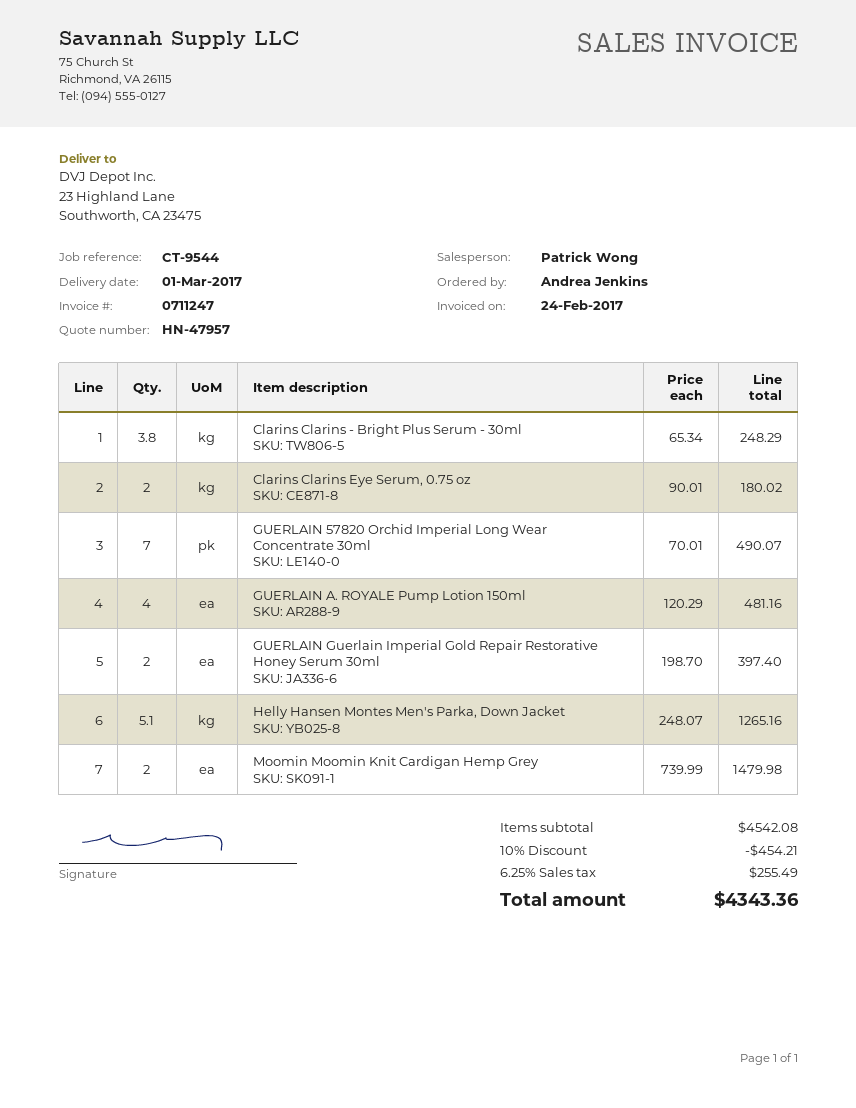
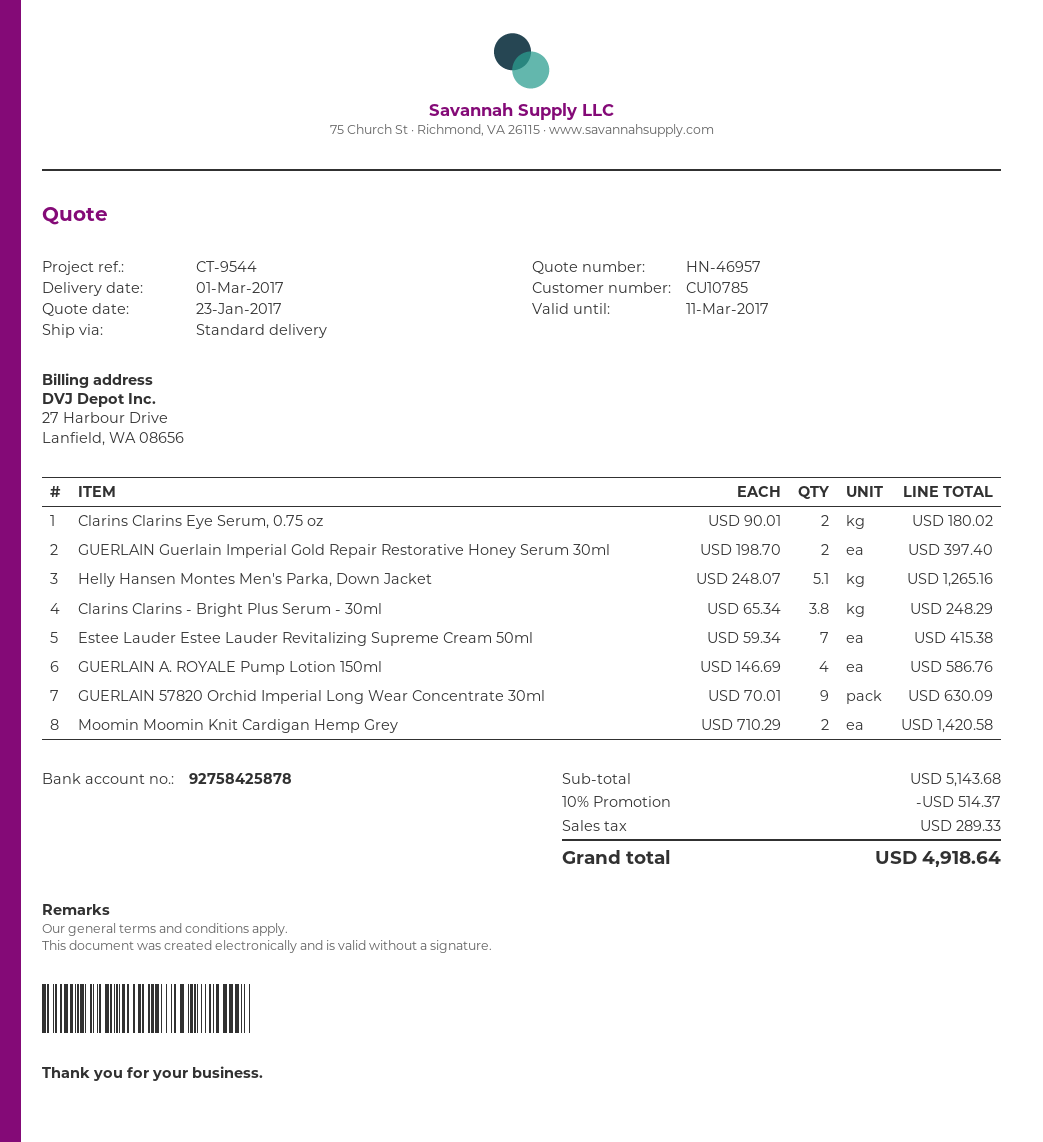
quote number: HN-47957 -> HN-46957
GUERLAIN 57820 Orchid Imperial Long Wear Concentrate 30ml: 7 x 70.01 = 490.07 -> 9 x 70.01 = 630.09
GUERLAIN A. ROYALE Pump Lotion 150ml: 4 x 120.29 = 481.16 -> 4 x 146.69 = 586.76
Moomin Moomin Knit Cardigan Hemp Grey: 2 x 739.99 = 1479.98 -> 2 x 710.29 = 1420.58
Estee Lauder Estee Lauder Revitalizing Supreme Cream 50ml: none -> 7 x 59.34 = 415.38
subtotal: 4542.08 -> 5143.68
discount: 10% = 454.21 -> 10% = 514.37
tax: 255.49 -> 289.33
total: 4343.36 -> 4918.64

